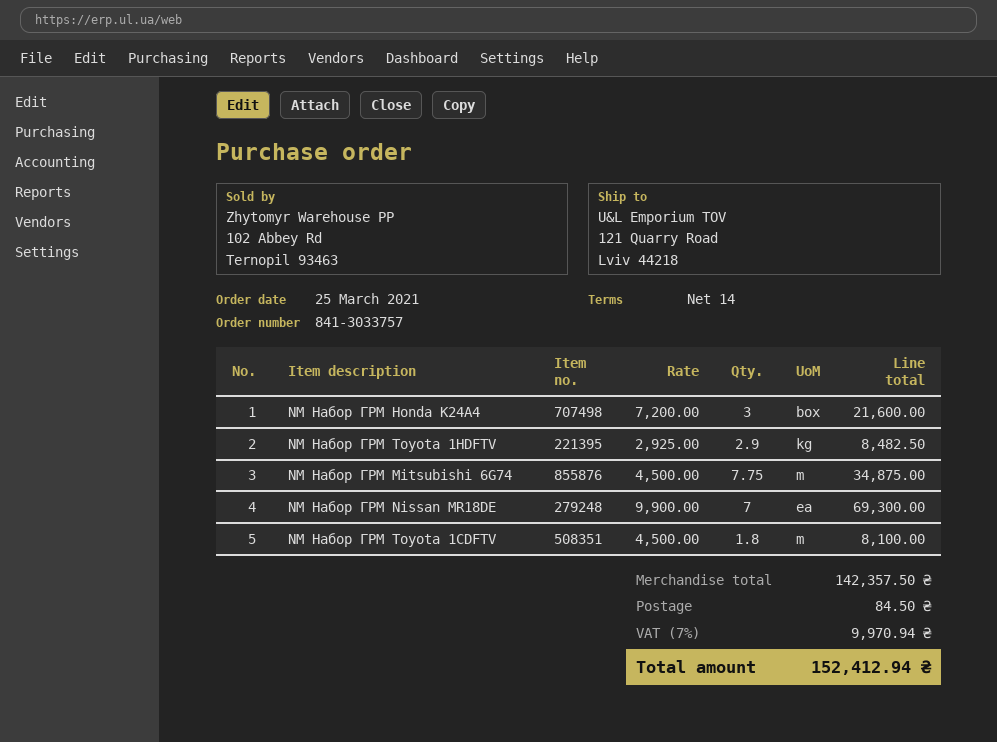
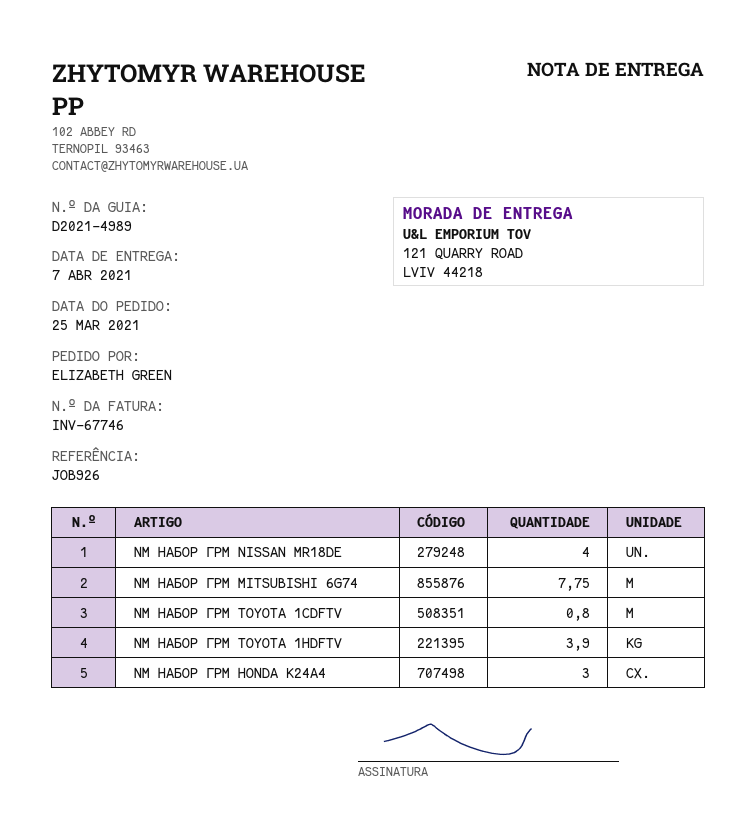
NM Набор ГРМ Toyota 1HDFTV: 2.9 -> 3.9
NM Набор ГРМ Nissan MR18DE: 7 -> 4
NM Набор ГРМ Toyota 1CDFTV: 1.8 -> 0.8

